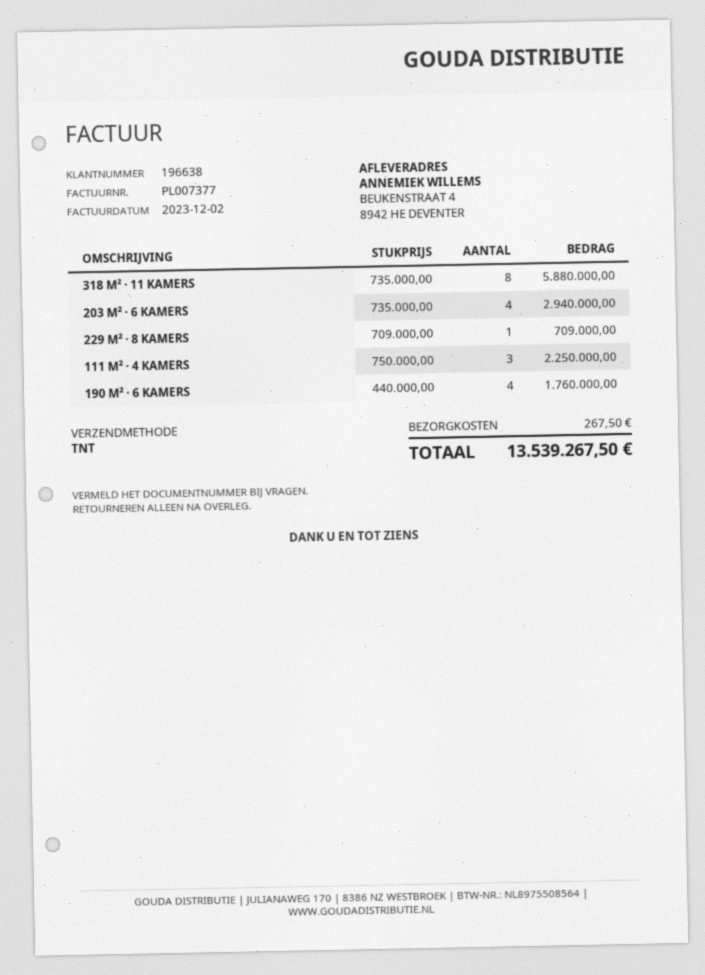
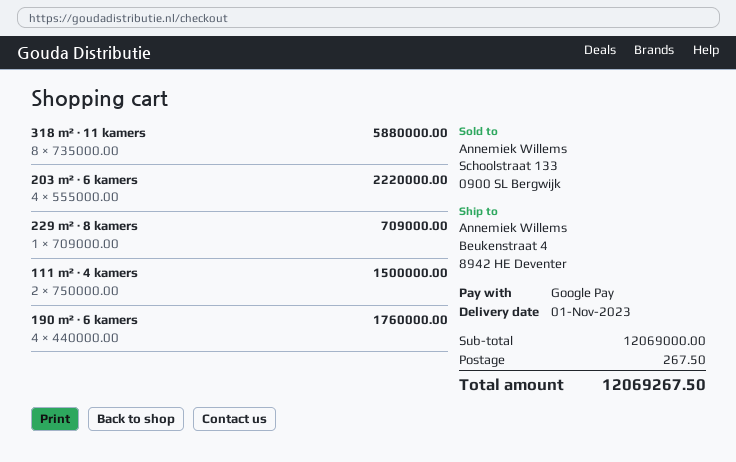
203 M² · 6 KAMERS: 4 x 735000.00 = 2940000.00 -> 4 x 555000.00 = 2220000.00
111 M² · 4 KAMERS: 3 x 750000.00 = 2250000.00 -> 2 x 750000.00 = 1500000.00
total: 13539267.50 -> 12069267.50

